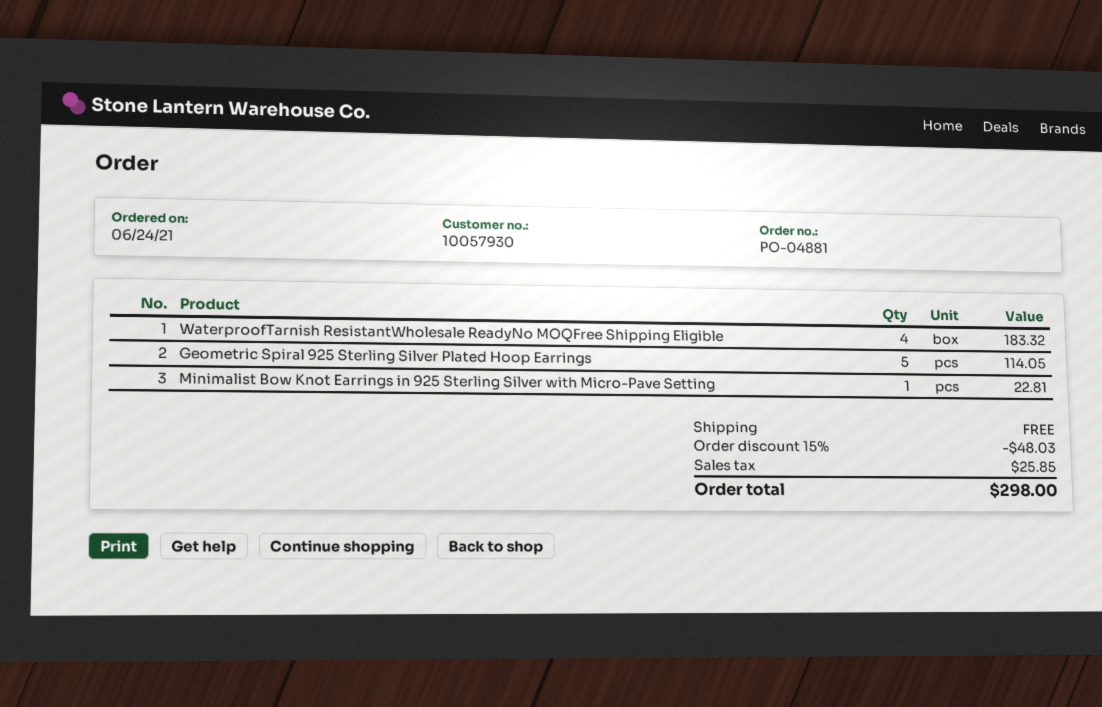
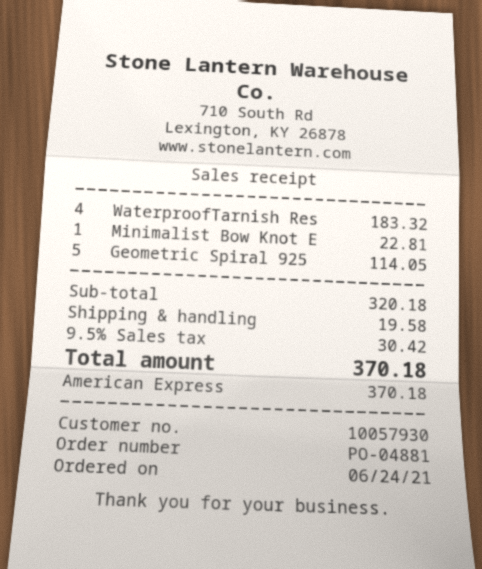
discount: 15% = 48.03 -> none
shipping: 0.00 -> 19.58
tax: 25.85 -> 30.42
total: 298.00 -> 370.18

